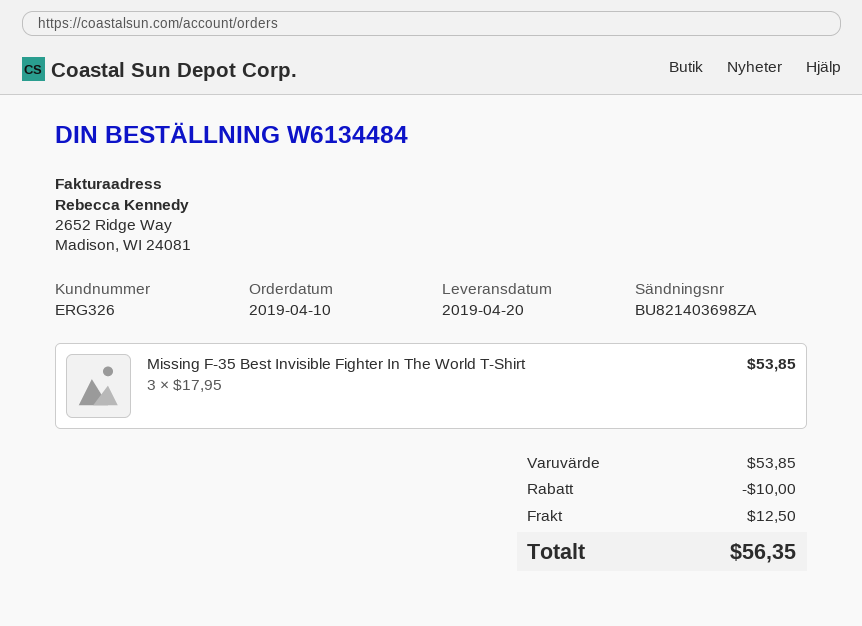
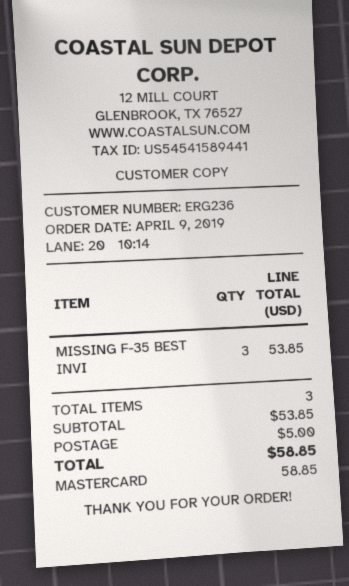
order date: 2019-04-10 -> 2019-04-09
customer number: ERG326 -> ERG236
discount: 10.00 -> none
shipping: 12.50 -> 5.00
total: 56.35 -> 58.85

